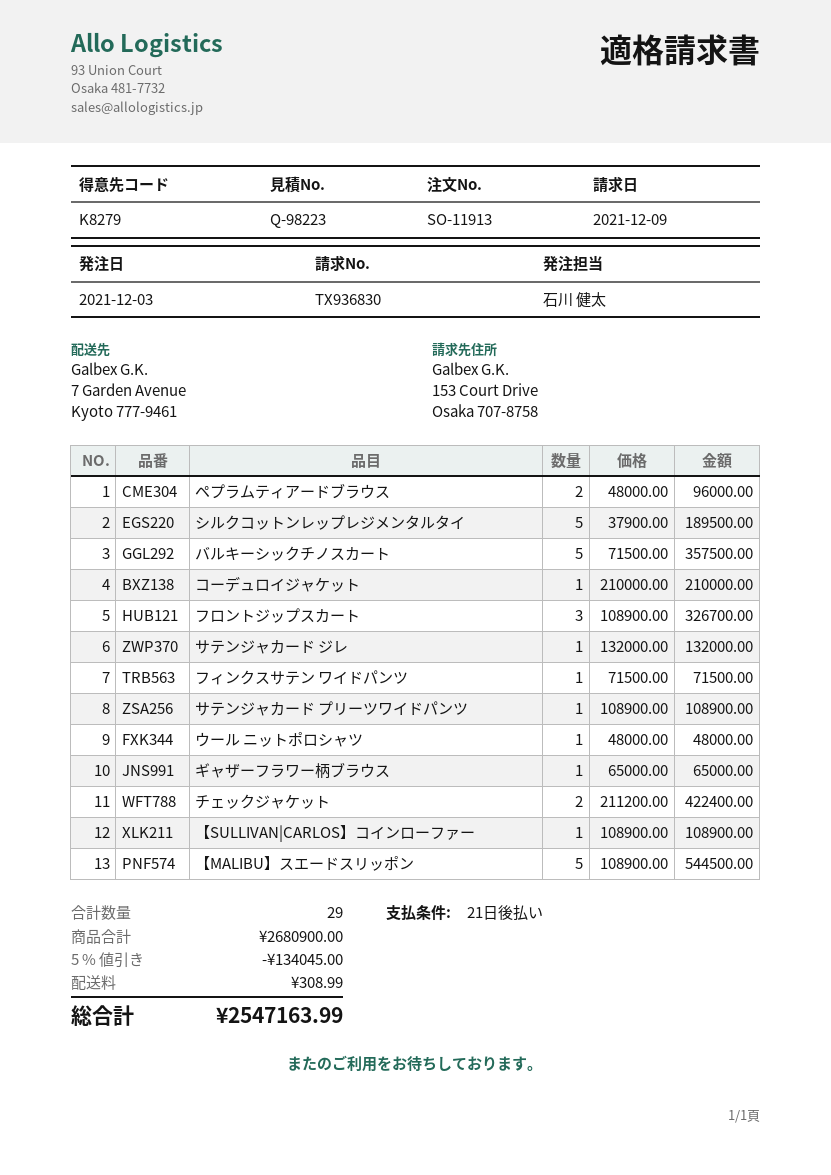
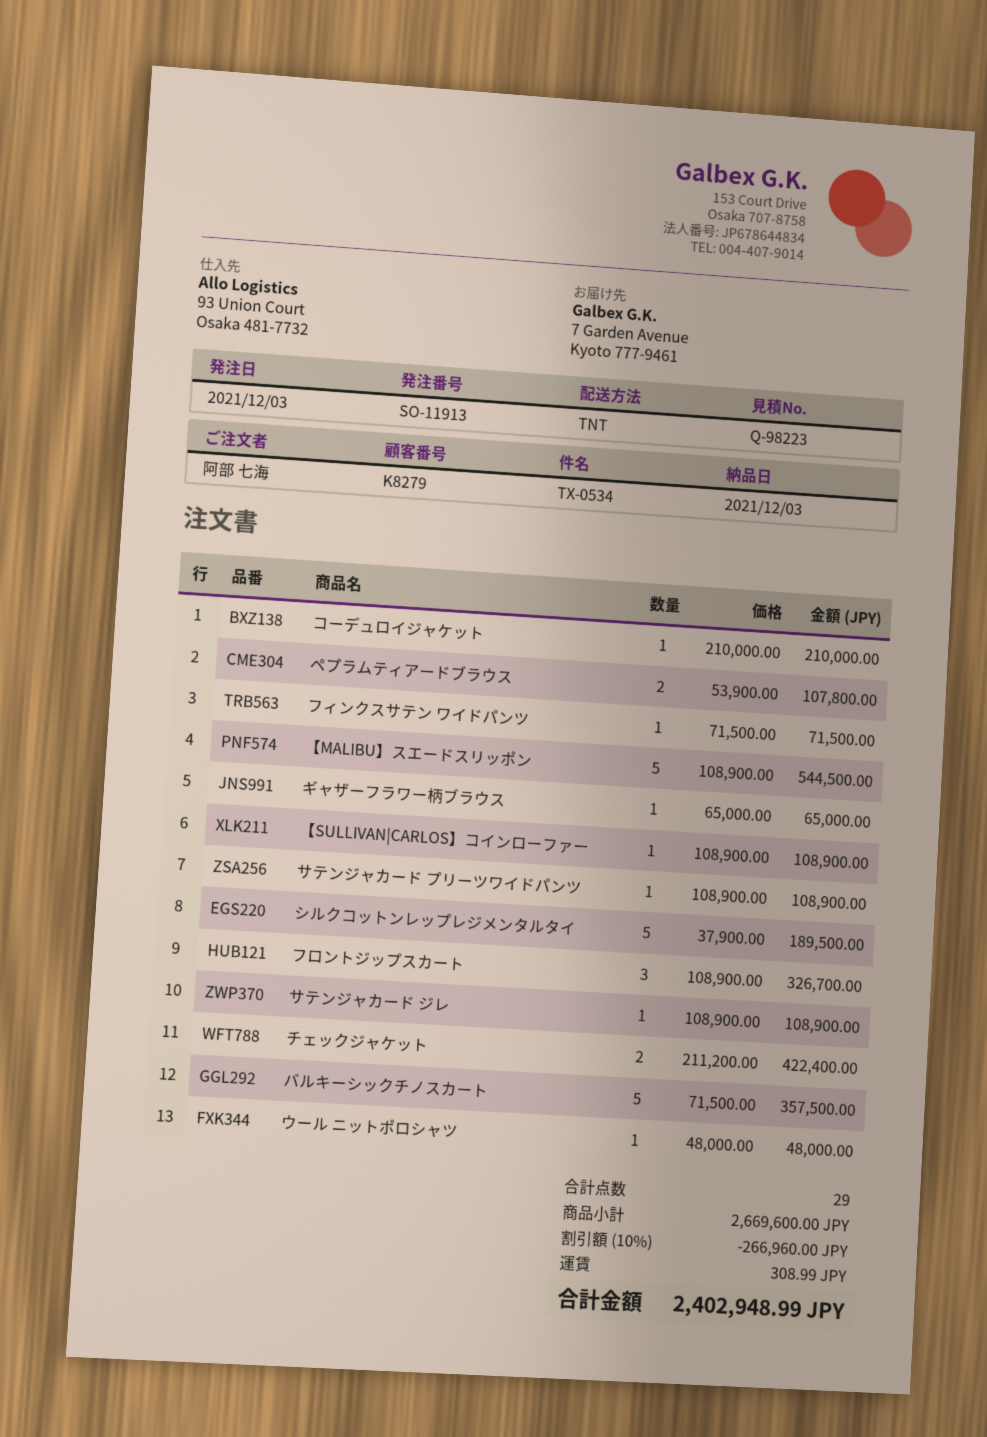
ordered by: 石川 健太 -> 阿部 七海
ペプラムティアードブラウス: 2 x 48000.00 = 96000.00 -> 2 x 53900.00 = 107800.00
サテンジャカード ジレ: 1 x 132000.00 = 132000.00 -> 1 x 108900.00 = 108900.00
subtotal: 2680900.00 -> 2669600.00
discount: 5% = 134045.00 -> 10% = 266960.00
total: 2547163.99 -> 2402948.99

